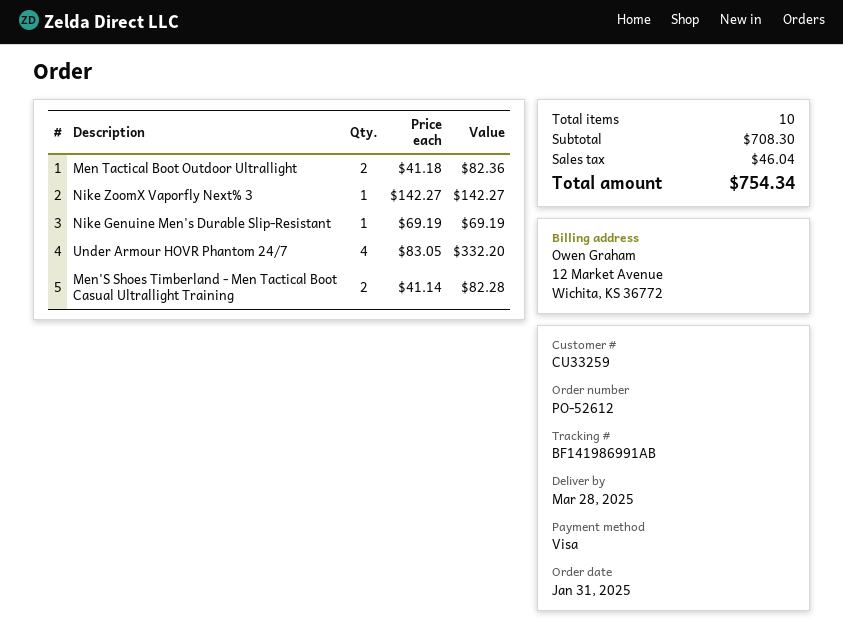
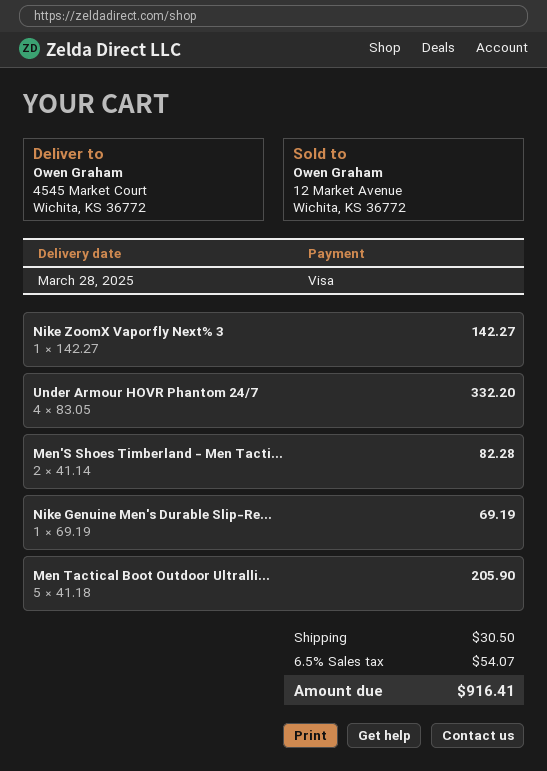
Men Tactical Boot Outdoor Ultrallight: 2 x 41.18 = 82.36 -> 5 x 41.18 = 205.90
shipping: none -> 30.50
tax: 46.04 -> 54.07
total: 754.34 -> 916.41

